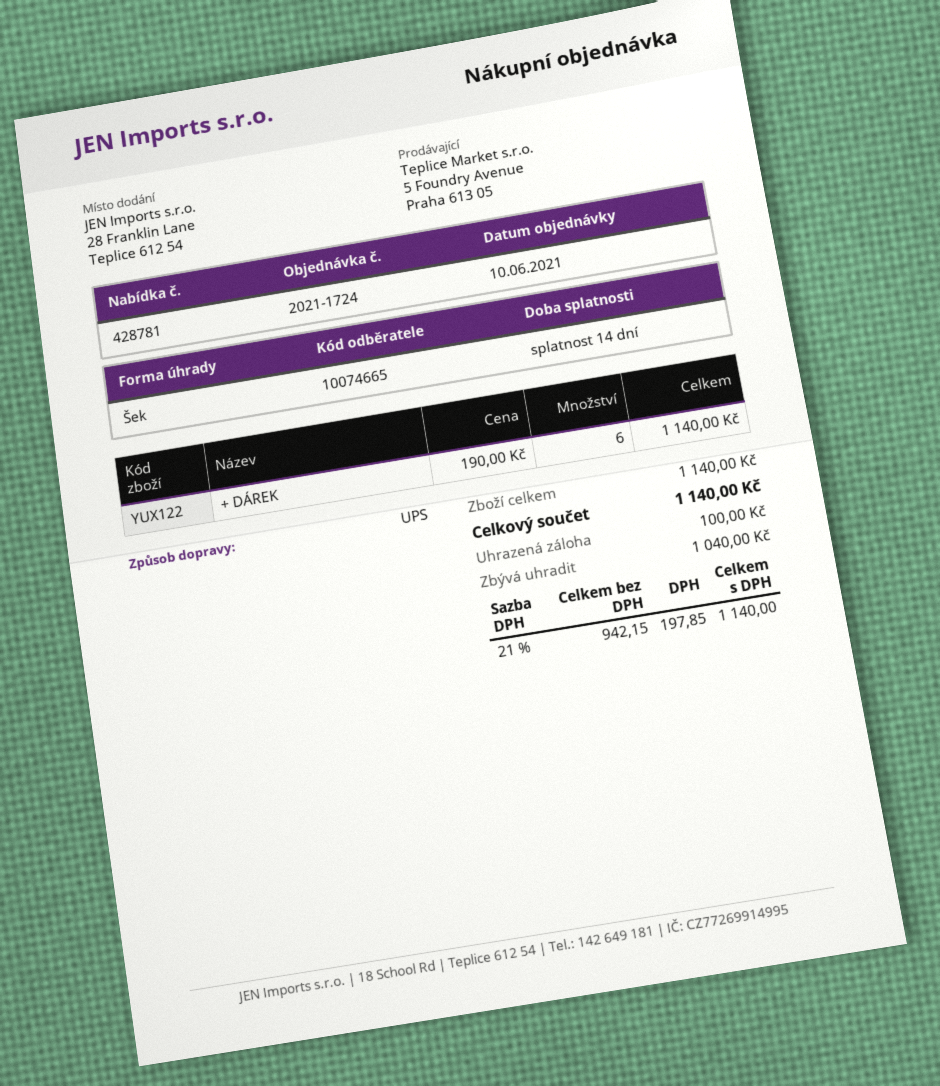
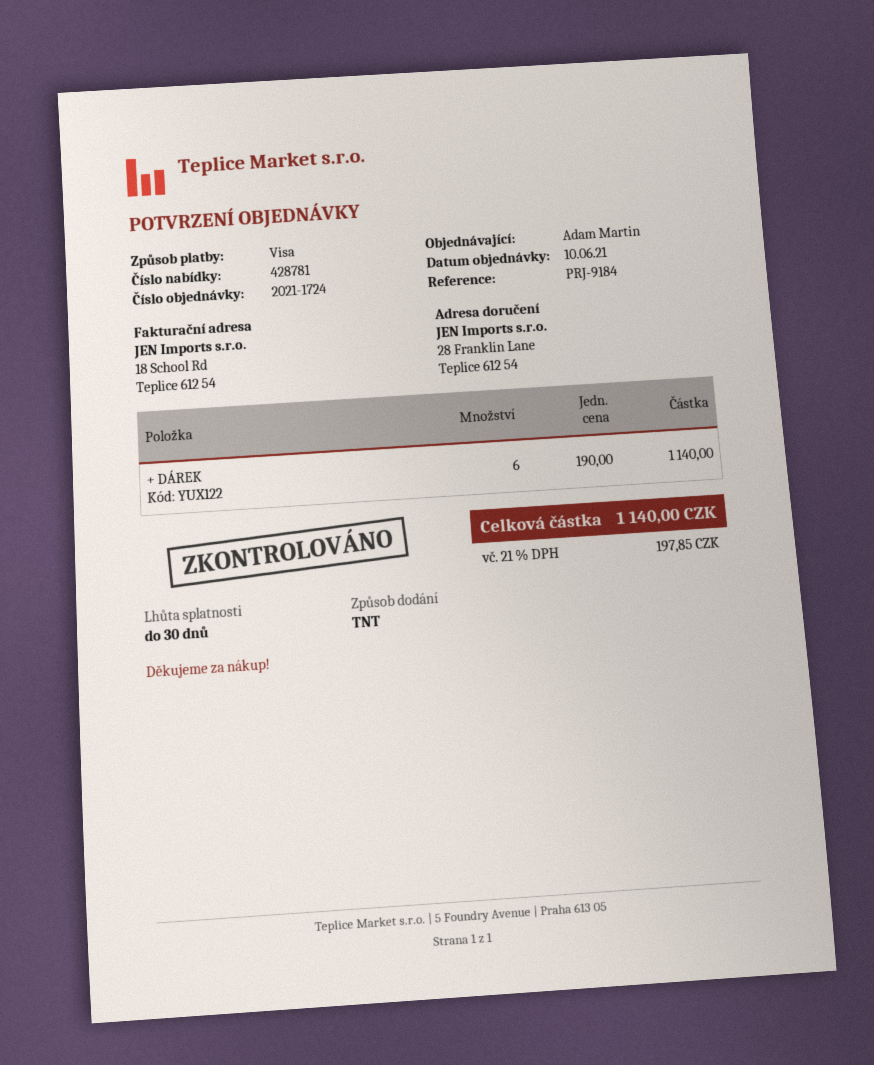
payment terms: 14 days -> 30 days
payment method: cheque -> Visa
shipping method: UPS -> TNT

